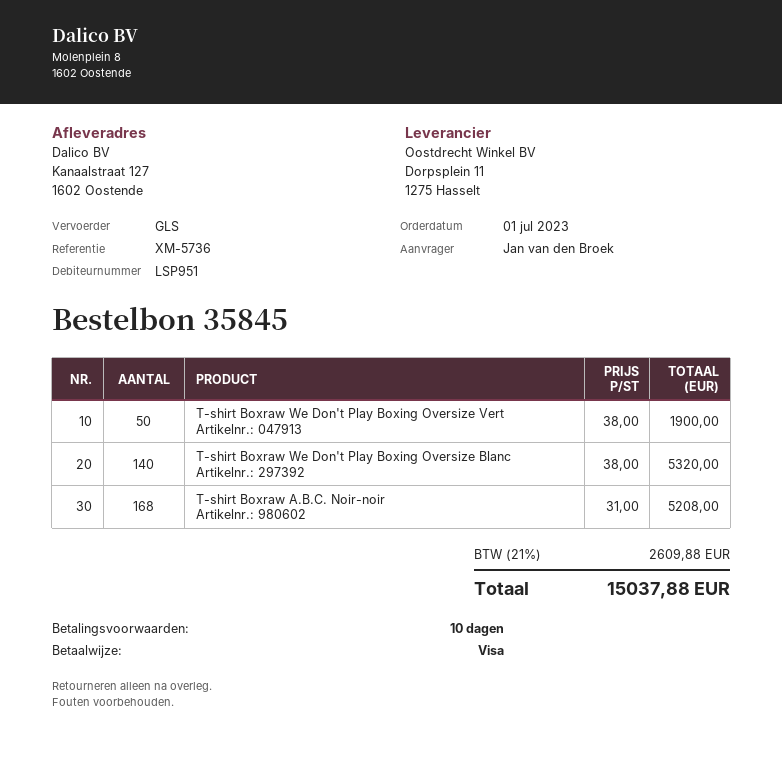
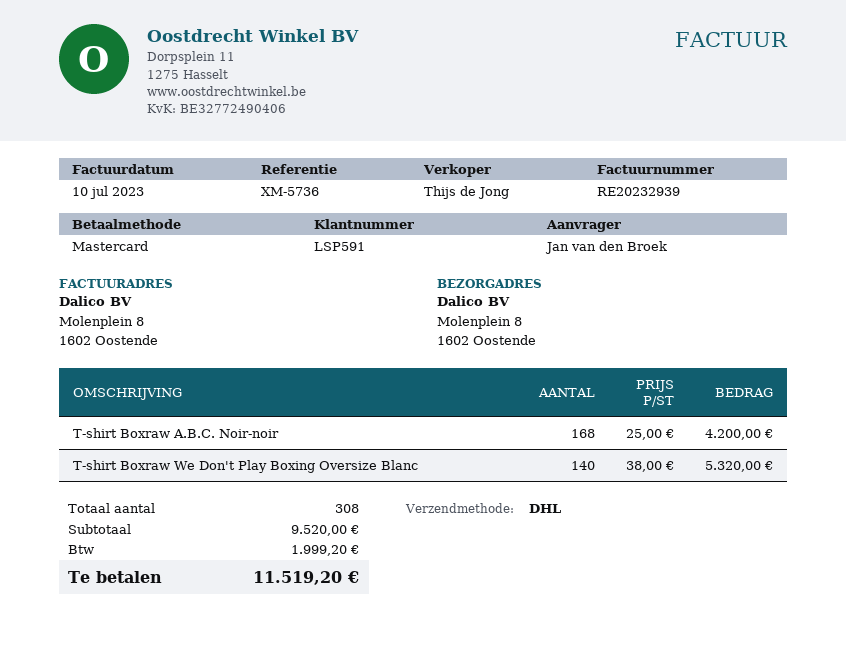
customer number: LSP951 -> LSP591
payment method: Visa -> Mastercard
shipping method: GLS -> DHL
ship to: Kanaalstraat 127, 1602 Oostende -> Molenplein 8, 1602 Oostende
T-shirt Boxraw We Don't Play Boxing Oversize Vert: 50 x 38.00 = 1900.00 -> none
T-shirt Boxraw A.B.C. Noir-noir: 168 x 31.00 = 5208.00 -> 168 x 25.00 = 4200.00
tax: 2609.88 -> 1999.20
total: 15037.88 -> 11519.20

